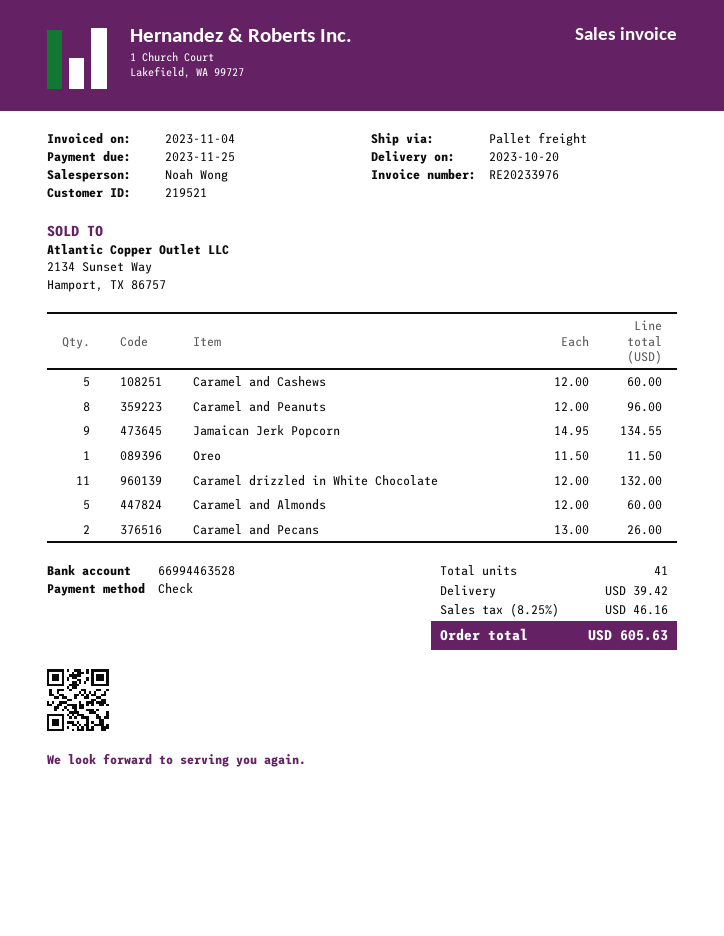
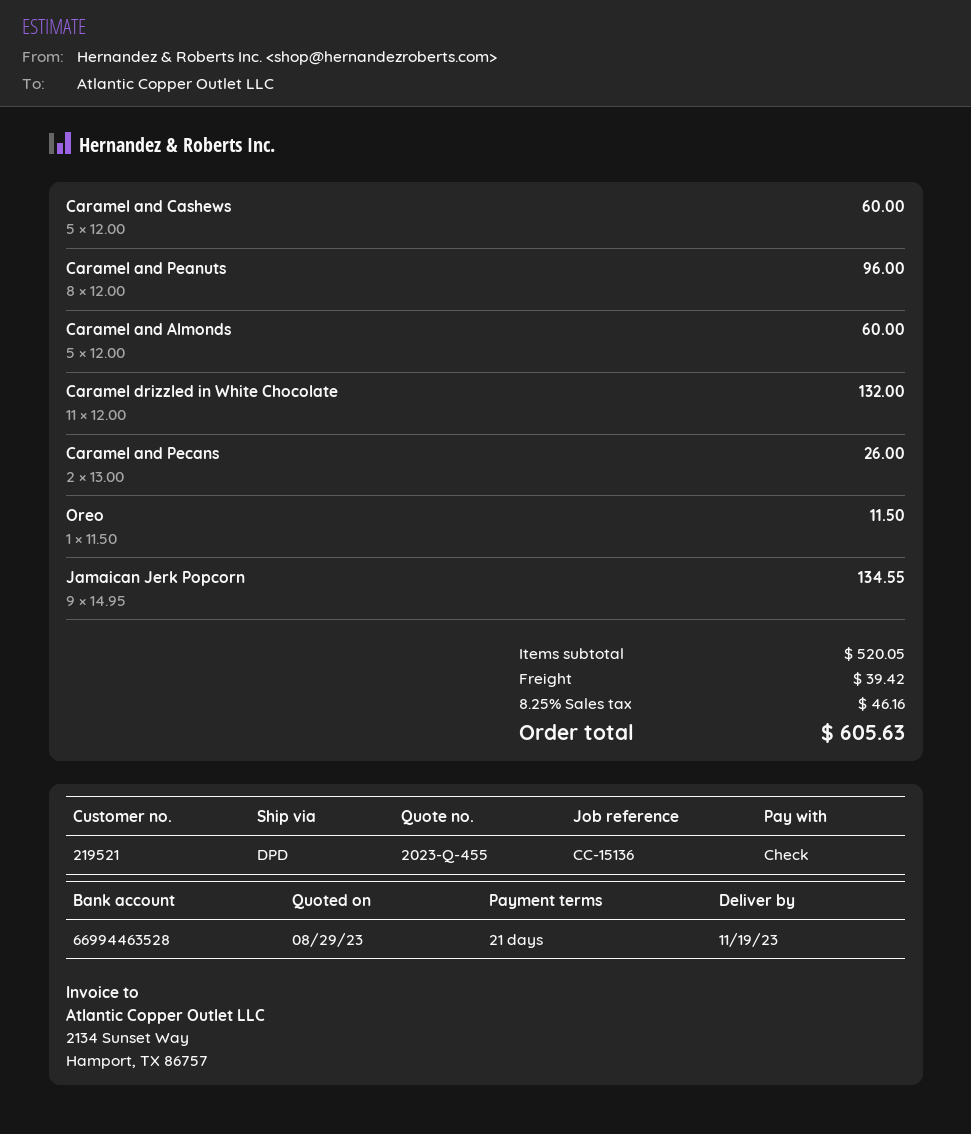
delivery date: 2023-10-20 -> 2023-11-19
shipping method: pallet freight -> DPD

